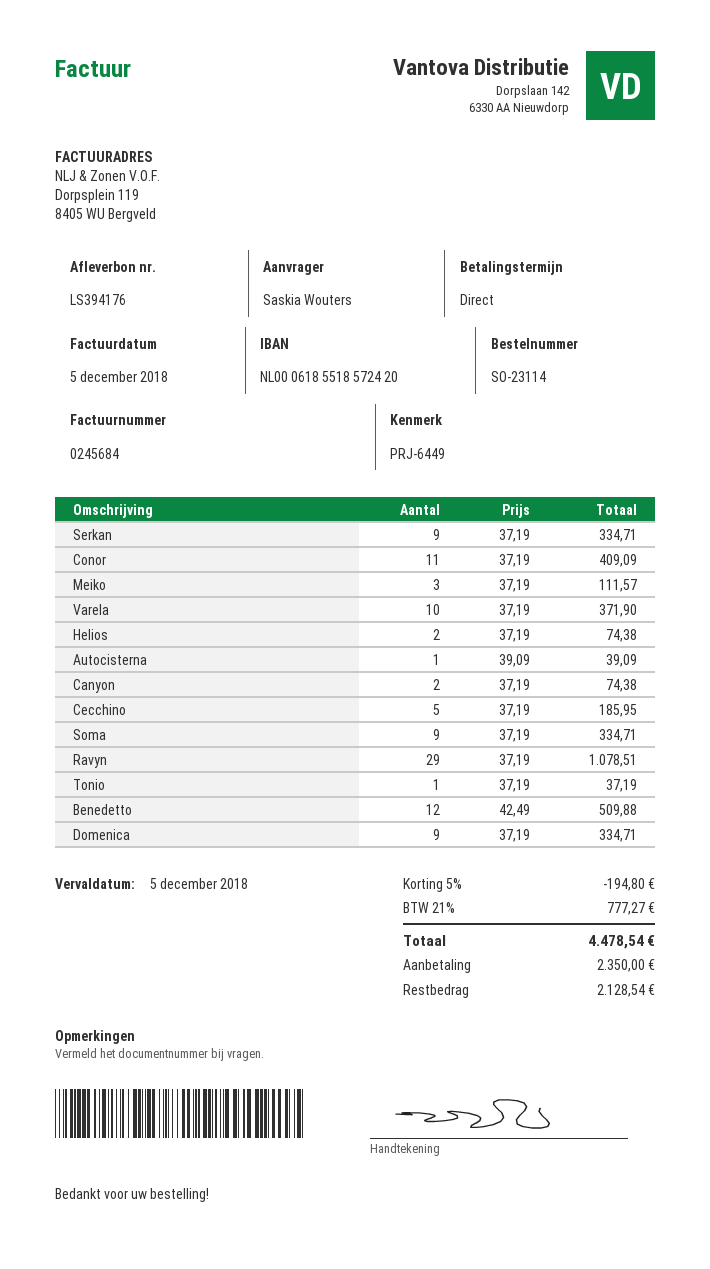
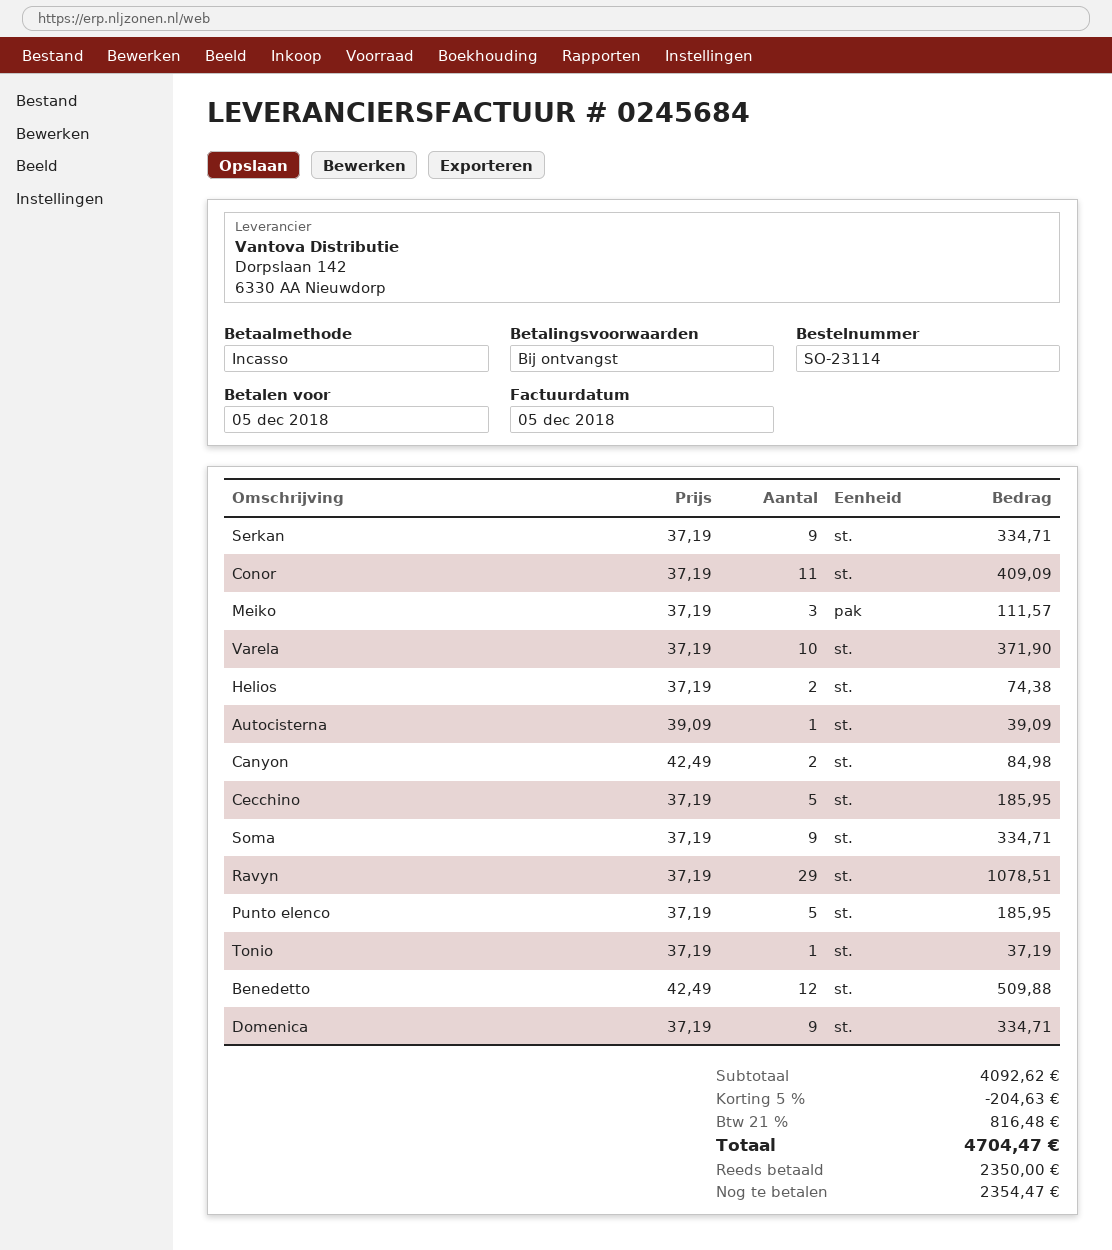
Canyon: 2 x 37.19 = 74.38 -> 2 x 42.49 = 84.98
Punto elenco: none -> 5 x 37.19 = 185.95
discount: 5% = 194.80 -> 5% = 204.63
tax: 21% = 777.27 -> 21% = 816.48
total: 4478.54 -> 4704.47
balance: 2128.54 -> 2354.47

